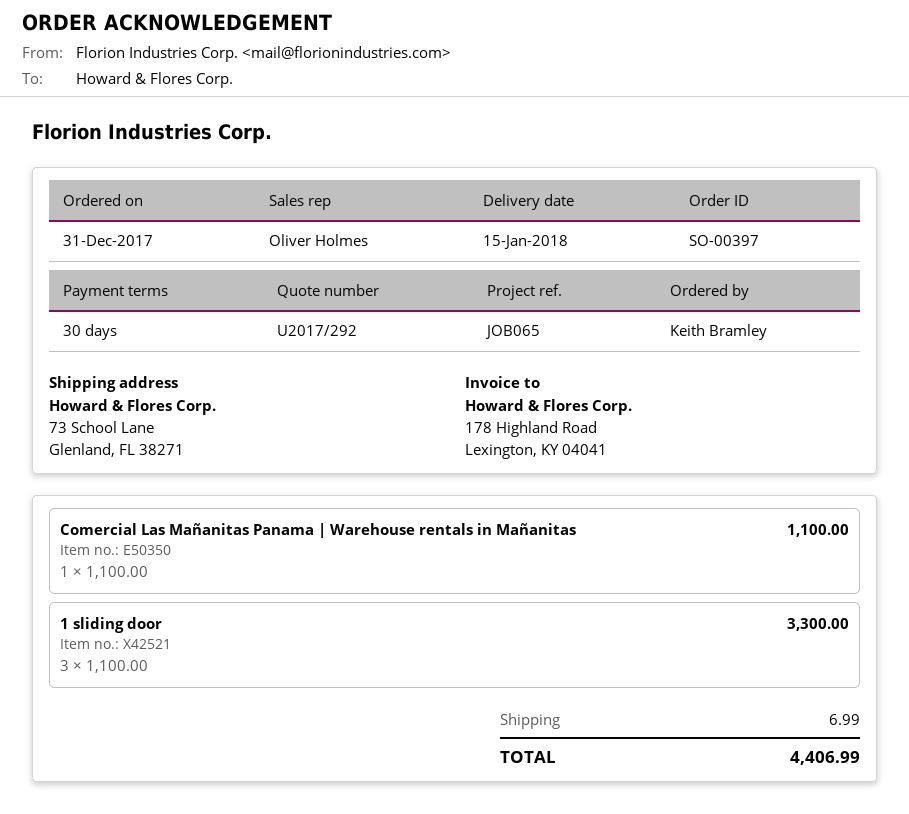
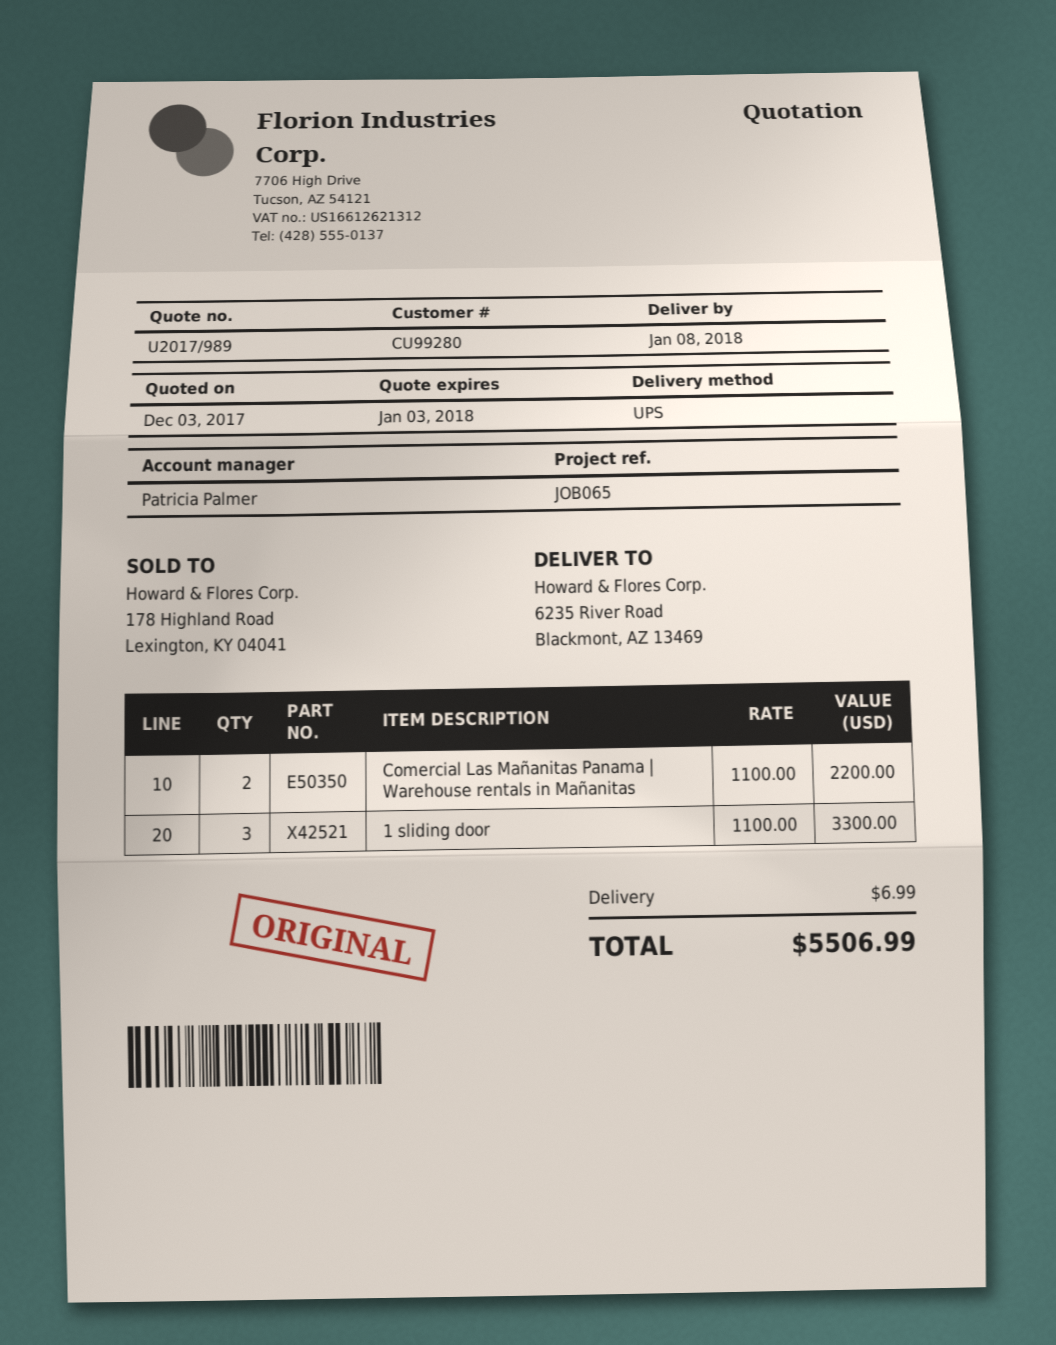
quote number: U2017/292 -> U2017/989
delivery date: 2018-01-15 -> 2018-01-08
sales rep: Oliver Holmes -> Patricia Palmer
ship to: 73 School Lane, Glenland, FL 38271 -> 6235 River Road, Blackmont, AZ 13469
Comercial Las Mañanitas Panama | Warehouse rentals in Mañanitas: 1 x 1100.00 = 1100.00 -> 2 x 1100.00 = 2200.00
total: 4406.99 -> 5506.99

